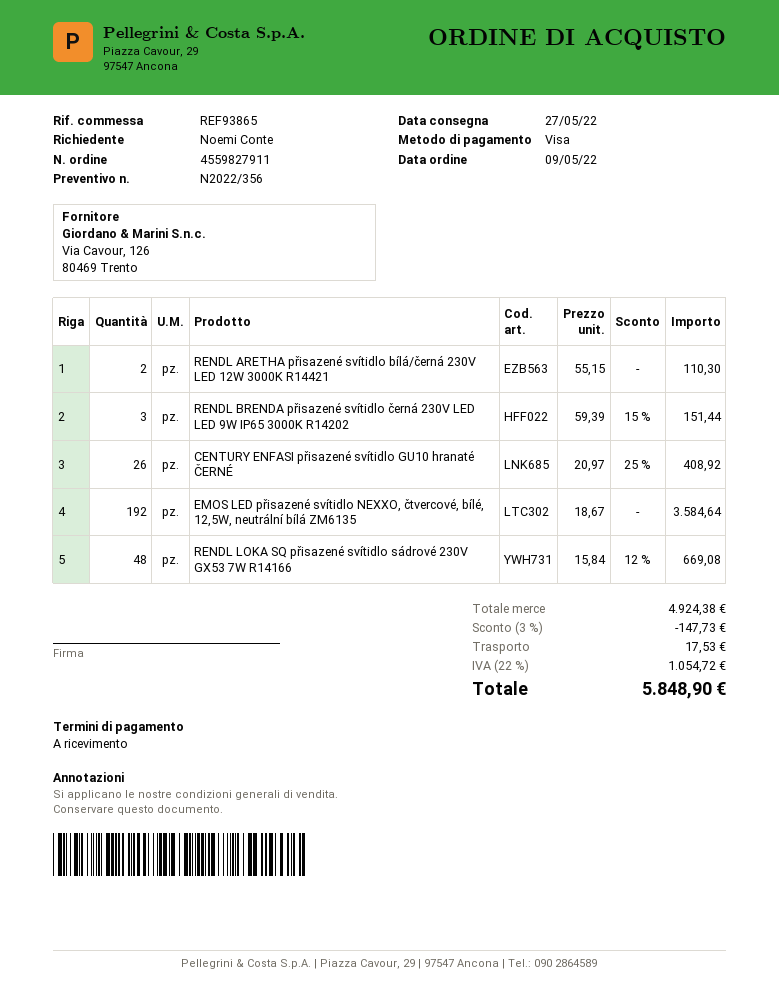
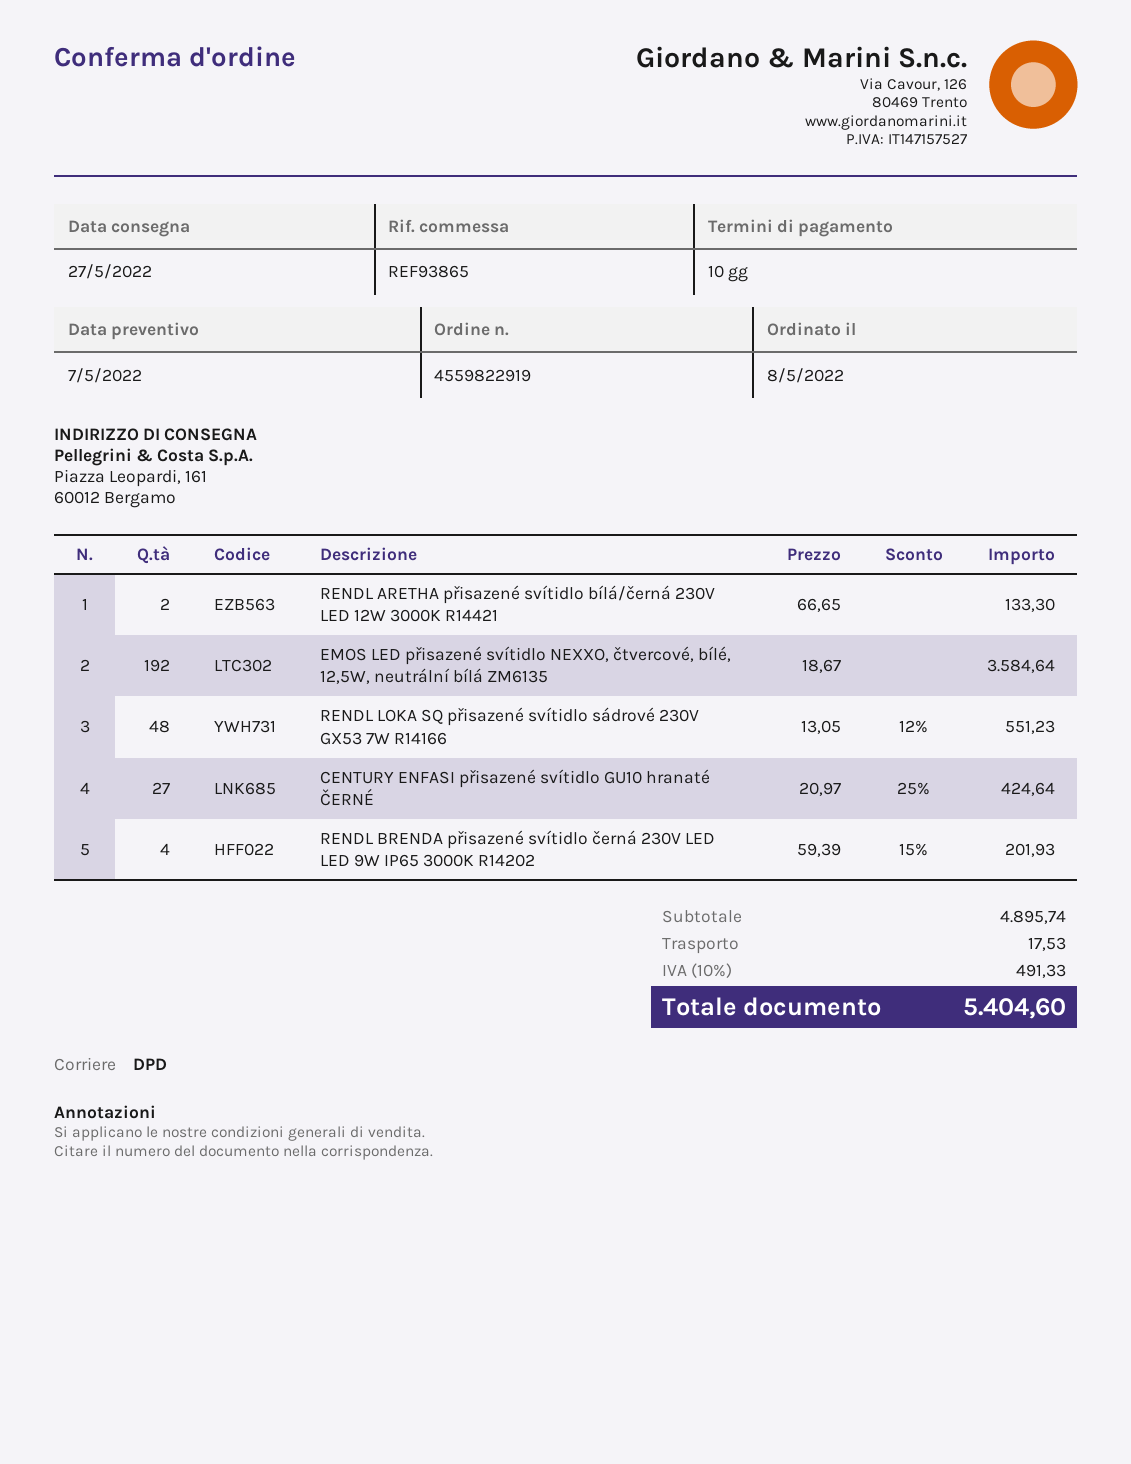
order number: 4559827911 -> 4559822919
order date: 2022-05-09 -> 2022-05-08
payment terms: on receipt -> 10 days
RENDL ARETHA přisazené svítidlo bílá/černá 230V LED 12W 3000K R14421: 2 x 55.15 = 110.30 -> 2 x 66.65 = 133.30
RENDL BRENDA přisazené svítidlo černá 230V LED LED 9W IP65 3000K R14202: 3 x 59.39 - 15% = 151.44 -> 4 x 59.39 - 15% = 201.93
CENTURY ENFASI přisazené svítidlo GU10 hranaté ČERNÉ: 26 x 20.97 - 25% = 408.92 -> 27 x 20.97 - 25% = 424.64
RENDL LOKA SQ přisazené svítidlo sádrové 230V GX53 7W R14166: 48 x 15.84 - 12% = 669.08 -> 48 x 13.05 - 12% = 551.23
subtotal: 4924.38 -> 4895.74
discount: 3% = 147.73 -> none
tax: 22% = 1054.72 -> 10% = 491.33
total: 5848.90 -> 5404.60

